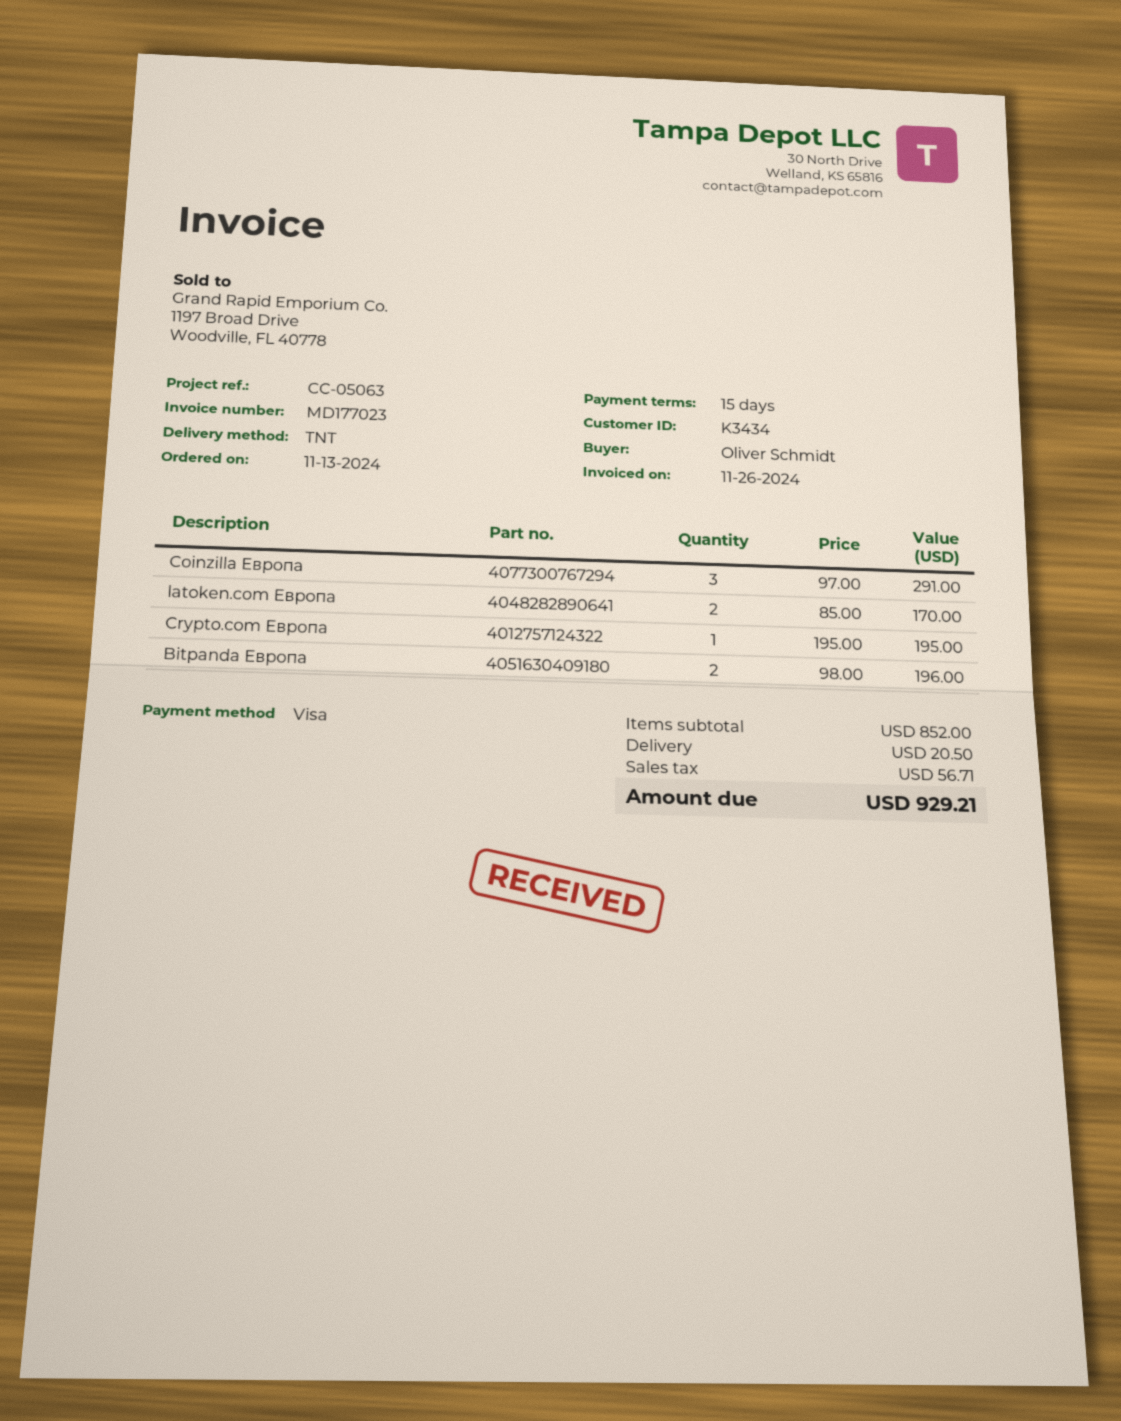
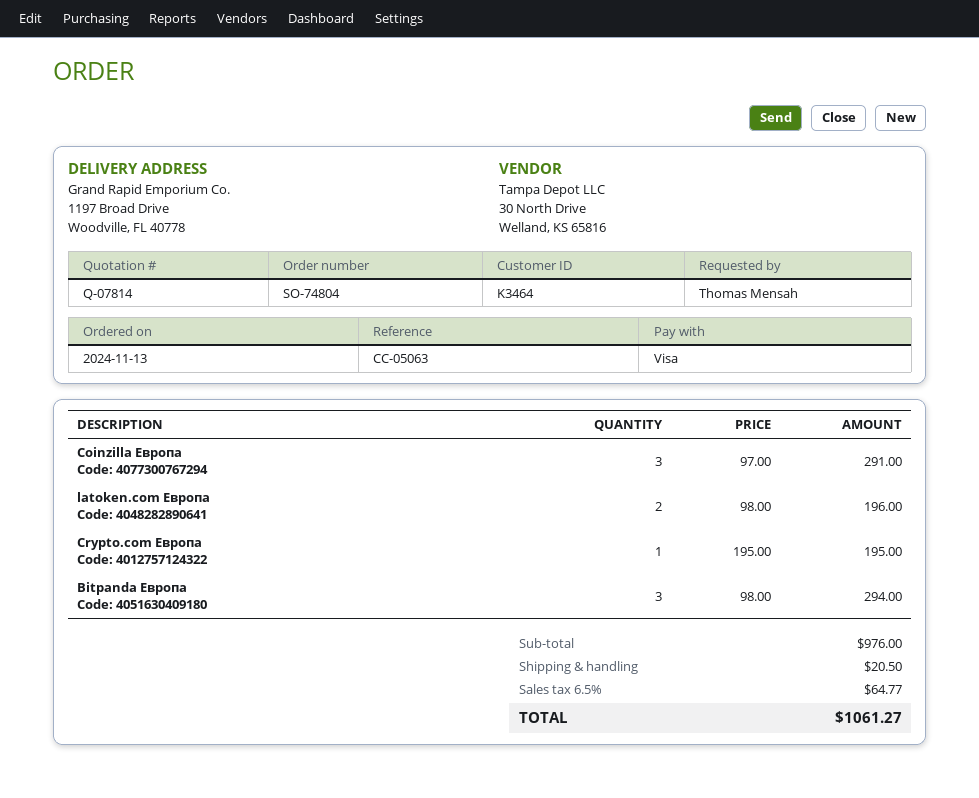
customer number: K3434 -> K3464
ordered by: Oliver Schmidt -> Thomas Mensah
latoken.com Европа: 2 x 85.00 = 170.00 -> 2 x 98.00 = 196.00
Bitpanda Европа: 2 x 98.00 = 196.00 -> 3 x 98.00 = 294.00
subtotal: 852.00 -> 976.00
tax: 56.71 -> 64.77
total: 929.21 -> 1061.27

